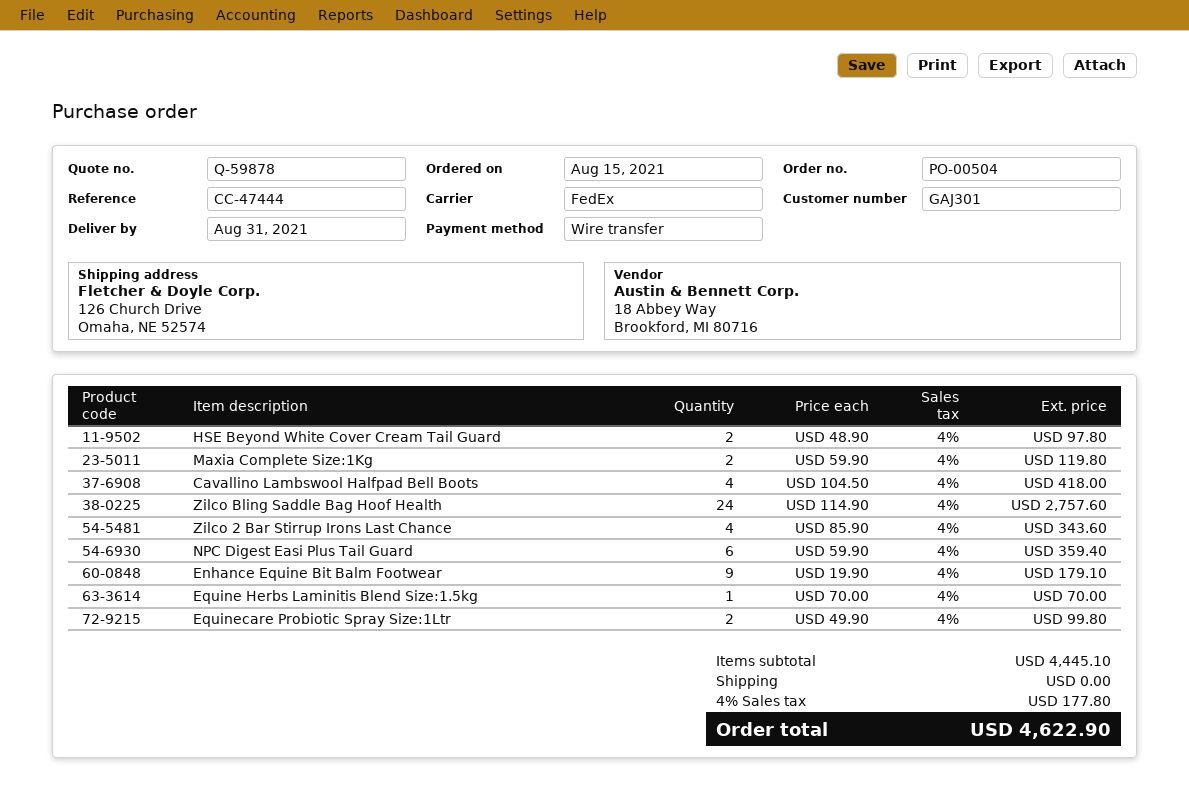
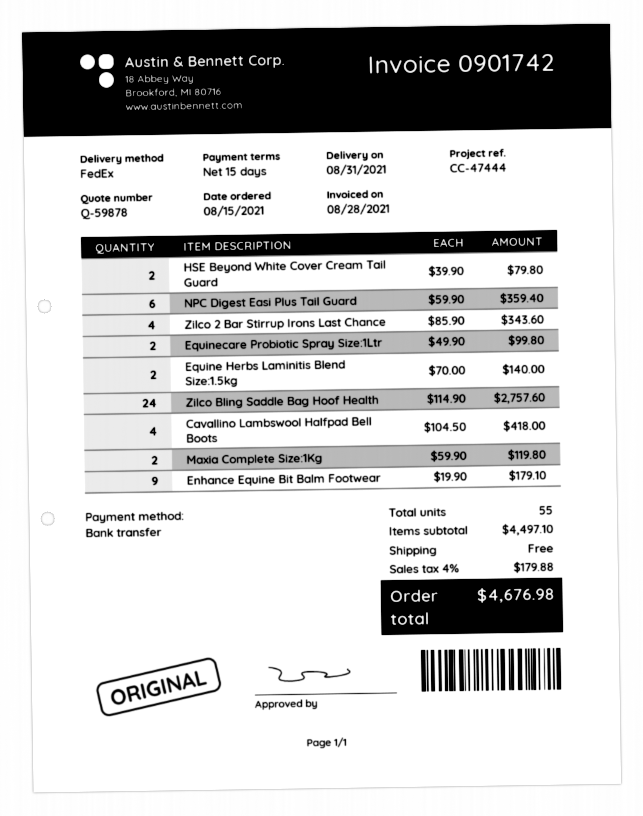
HSE Beyond White Cover Cream Tail Guard: 2 x 48.90 = 97.80 -> 2 x 39.90 = 79.80
Equine Herbs Laminitis Blend Size:1.5kg: 1 x 70.00 = 70.00 -> 2 x 70.00 = 140.00
subtotal: 4445.10 -> 4497.10
tax: 4% = 177.80 -> 4% = 179.88
total: 4622.90 -> 4676.98

